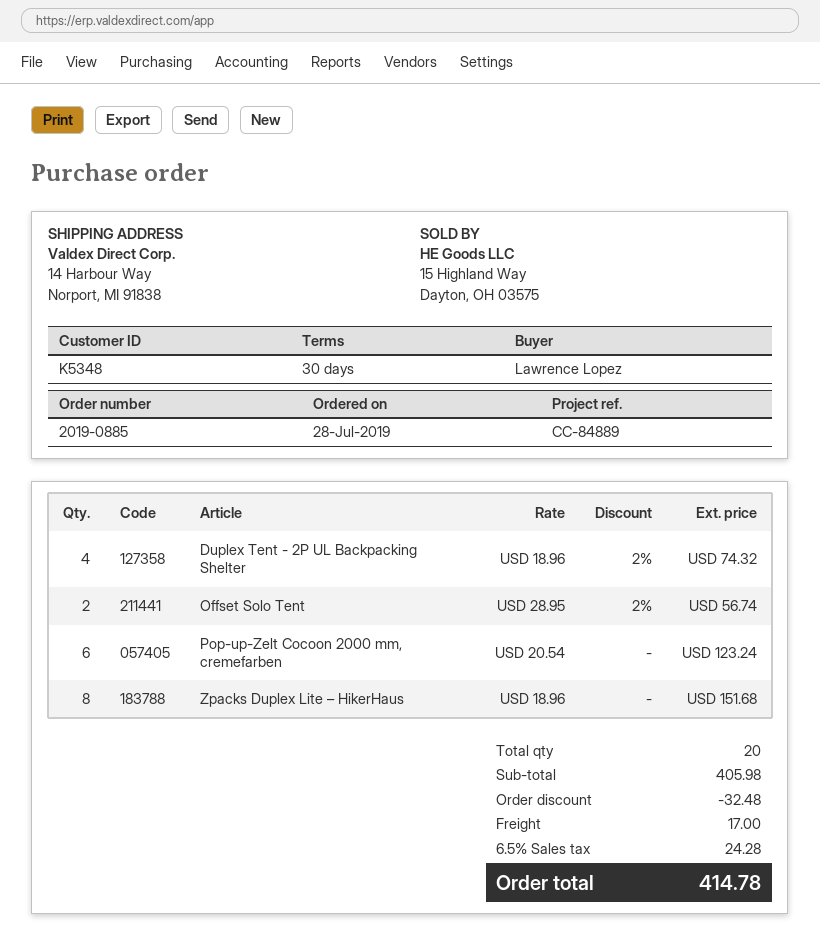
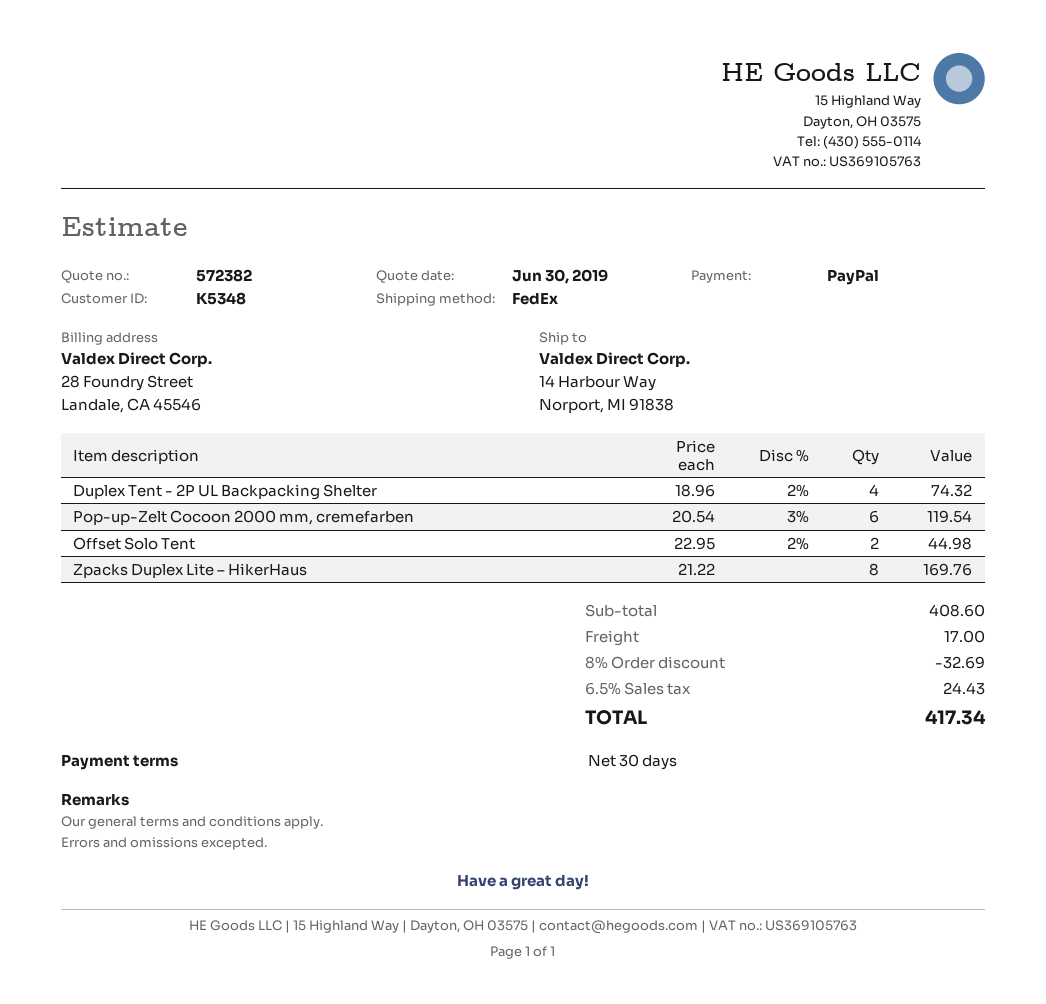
Offset Solo Tent: 2 x 28.95 - 2% = 56.74 -> 2 x 22.95 - 2% = 44.98
Pop-up-Zelt Cocoon 2000 mm, cremefarben: 6 x 20.54 = 123.24 -> 6 x 20.54 - 3% = 119.54
Zpacks Duplex Lite – HikerHaus: 8 x 18.96 = 151.68 -> 8 x 21.22 = 169.76
subtotal: 405.98 -> 408.60
discount: 32.48 -> 32.69
tax: 6.5% = 24.28 -> 6.5% = 24.43
total: 414.78 -> 417.34

